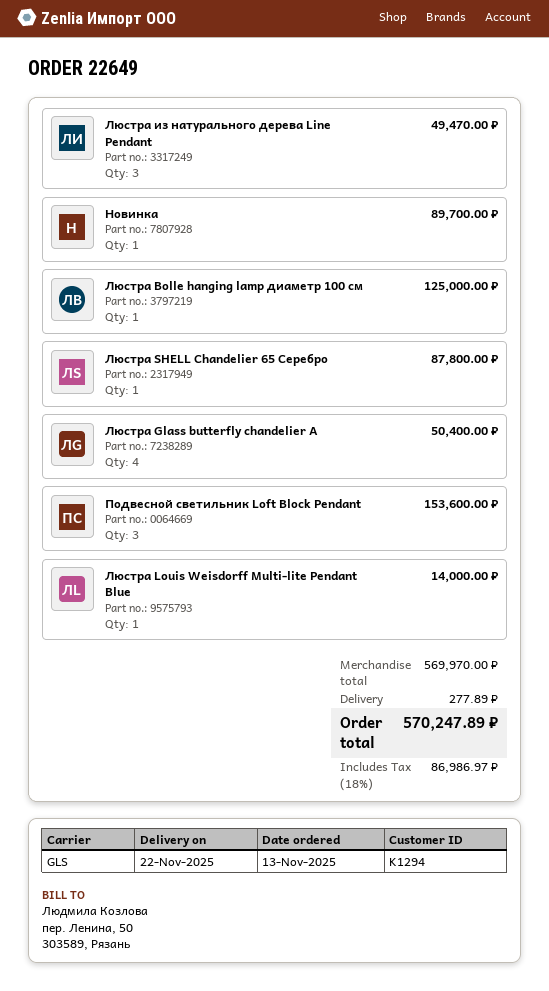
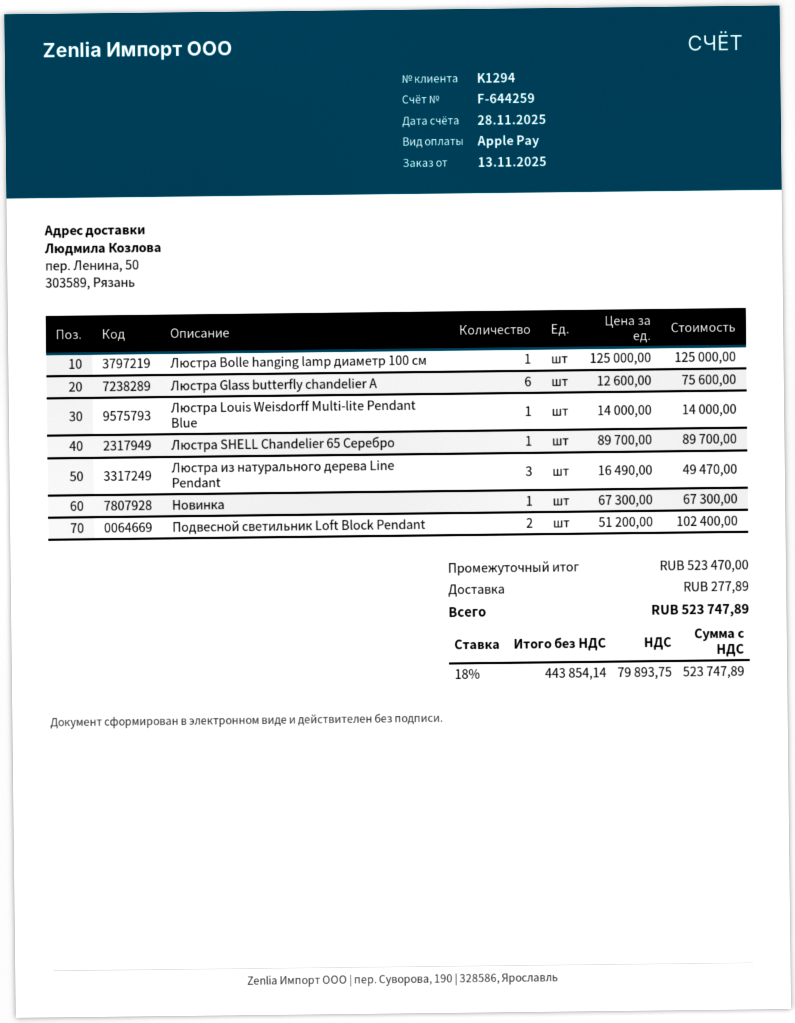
Новинка: 1 for 89700.00 -> 1 for 67300.00
Люстра SHELL Chandelier 65 Серебро: 1 for 87800.00 -> 1 for 89700.00
Люстра Glass butterfly chandelier A: 4 for 50400.00 -> 6 for 75600.00
Подвесной светильник Loft Block Pendant: 3 for 153600.00 -> 2 for 102400.00
subtotal: 569970.00 -> 523470.00
tax: 18% = 86986.97 -> 18% = 79893.75
total: 570247.89 -> 523747.89

